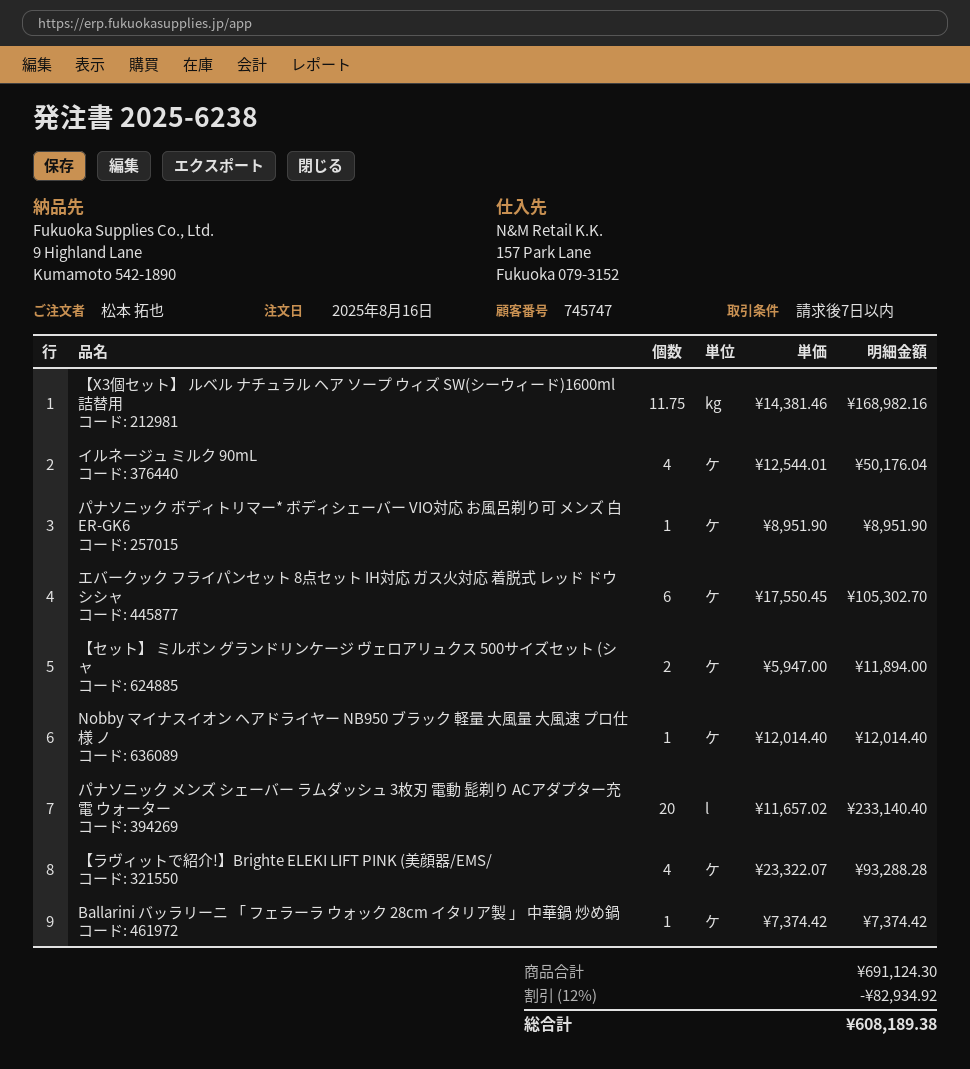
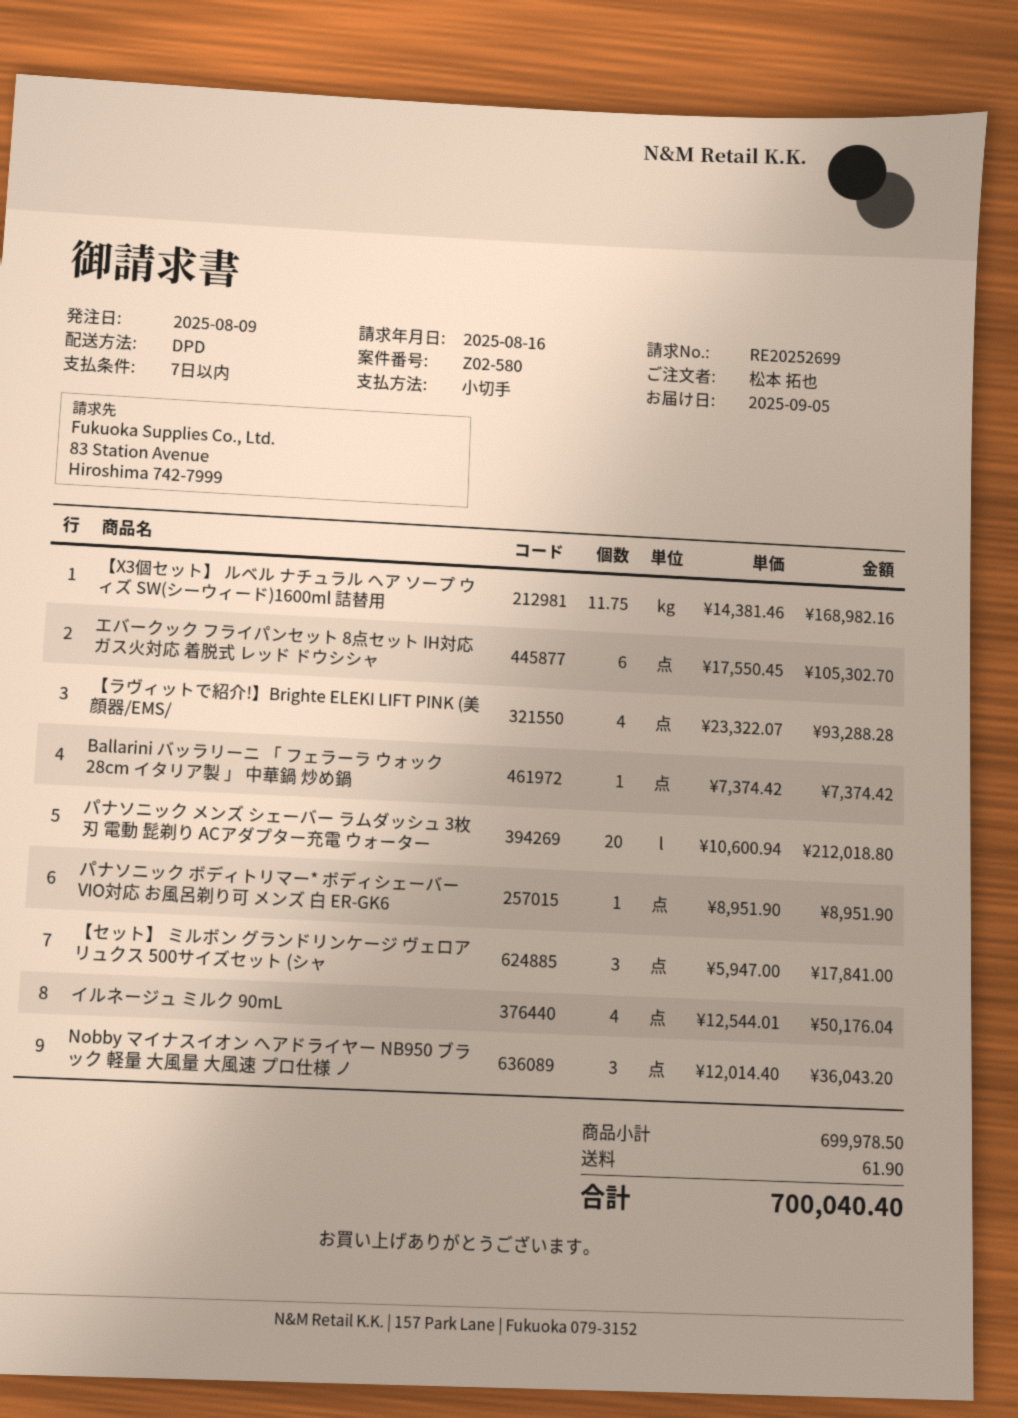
order date: 2025-08-16 -> 2025-08-09
【セット】 ミルボン グランドリンケージ ヴェロアリュクス 500サイズセット (シャ: 2 x 5947.00 = 11894.00 -> 3 x 5947.00 = 17841.00
Nobby マイナスイオン ヘアドライヤー NB950 ブラック 軽量 大風量 大風速 プロ仕様 ノ: 1 x 12014.40 = 12014.40 -> 3 x 12014.40 = 36043.20
パナソニック メンズ シェーバー ラムダッシュ 3枚刃 電動 髭剃り ACアダプター充電 ウォーター: 20 x 11657.02 = 233140.40 -> 20 x 10600.94 = 212018.80
subtotal: 691124.30 -> 699978.50
discount: 12% = 82934.92 -> none
shipping: none -> 61.90
total: 608189.38 -> 700040.40

